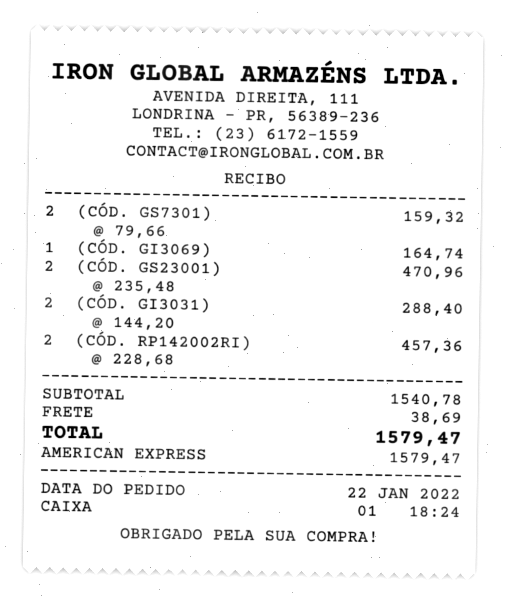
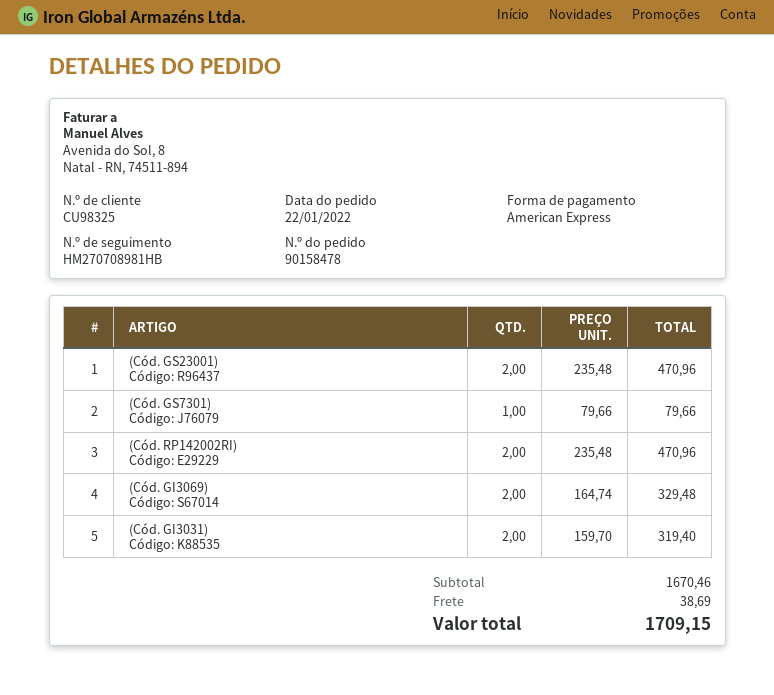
(CÓD. GS7301): 2 x 79.66 = 159.32 -> 1 x 79.66 = 79.66
(CÓD. GI3069): 1 x 164.74 = 164.74 -> 2 x 164.74 = 329.48
(CÓD. GI3031): 2 x 144.20 = 288.40 -> 2 x 159.70 = 319.40
(CÓD. RP142002RI): 2 x 228.68 = 457.36 -> 2 x 235.48 = 470.96
subtotal: 1540.78 -> 1670.46
total: 1579.47 -> 1709.15

